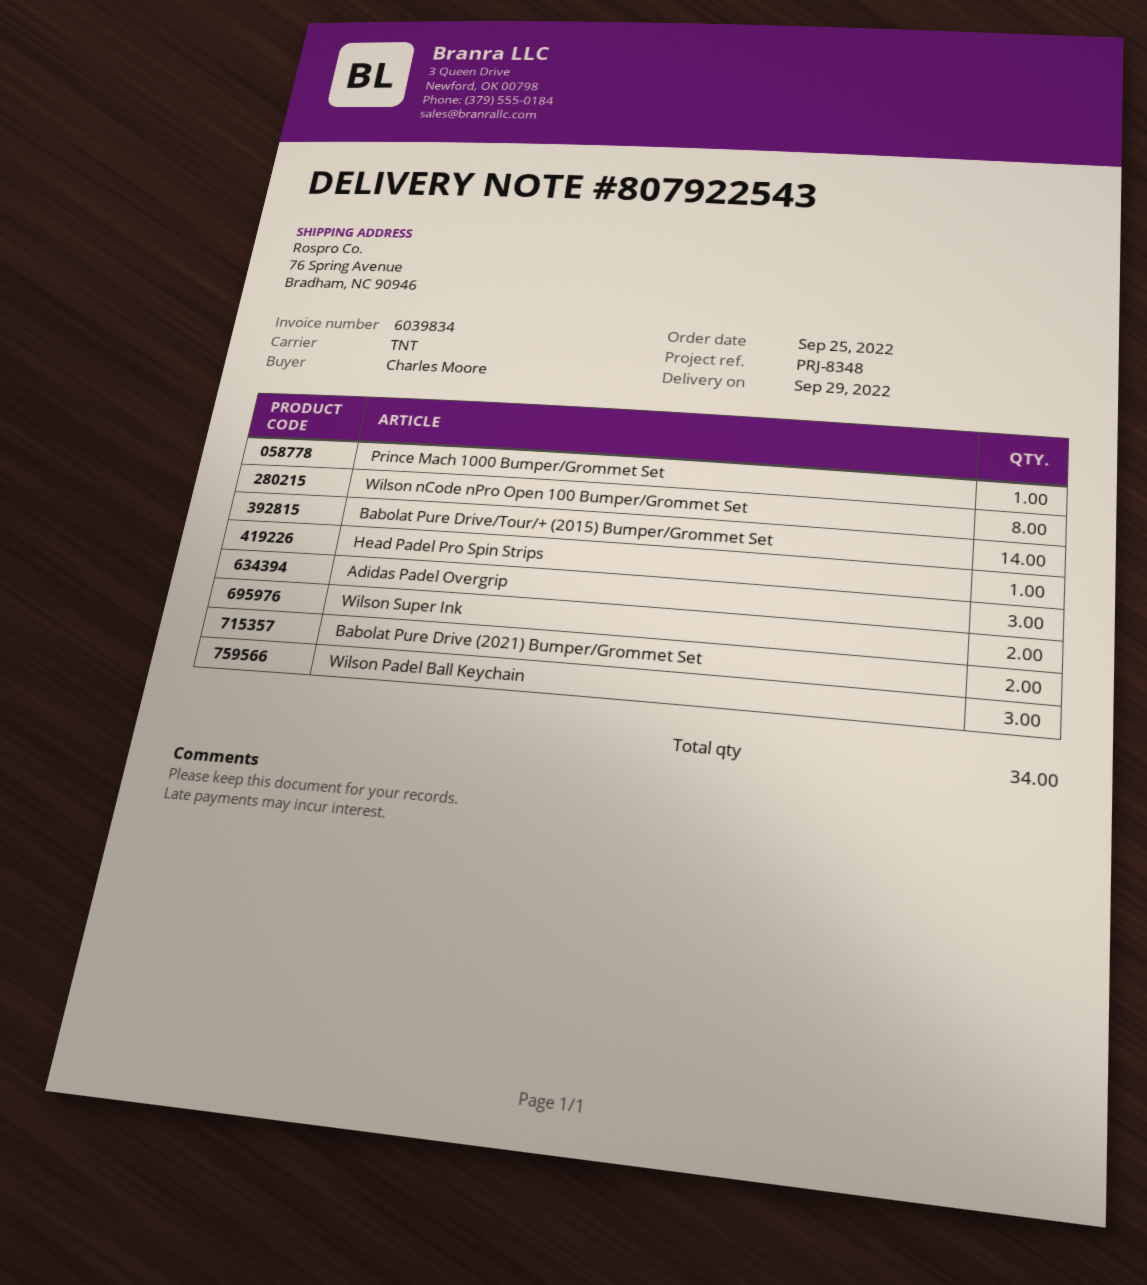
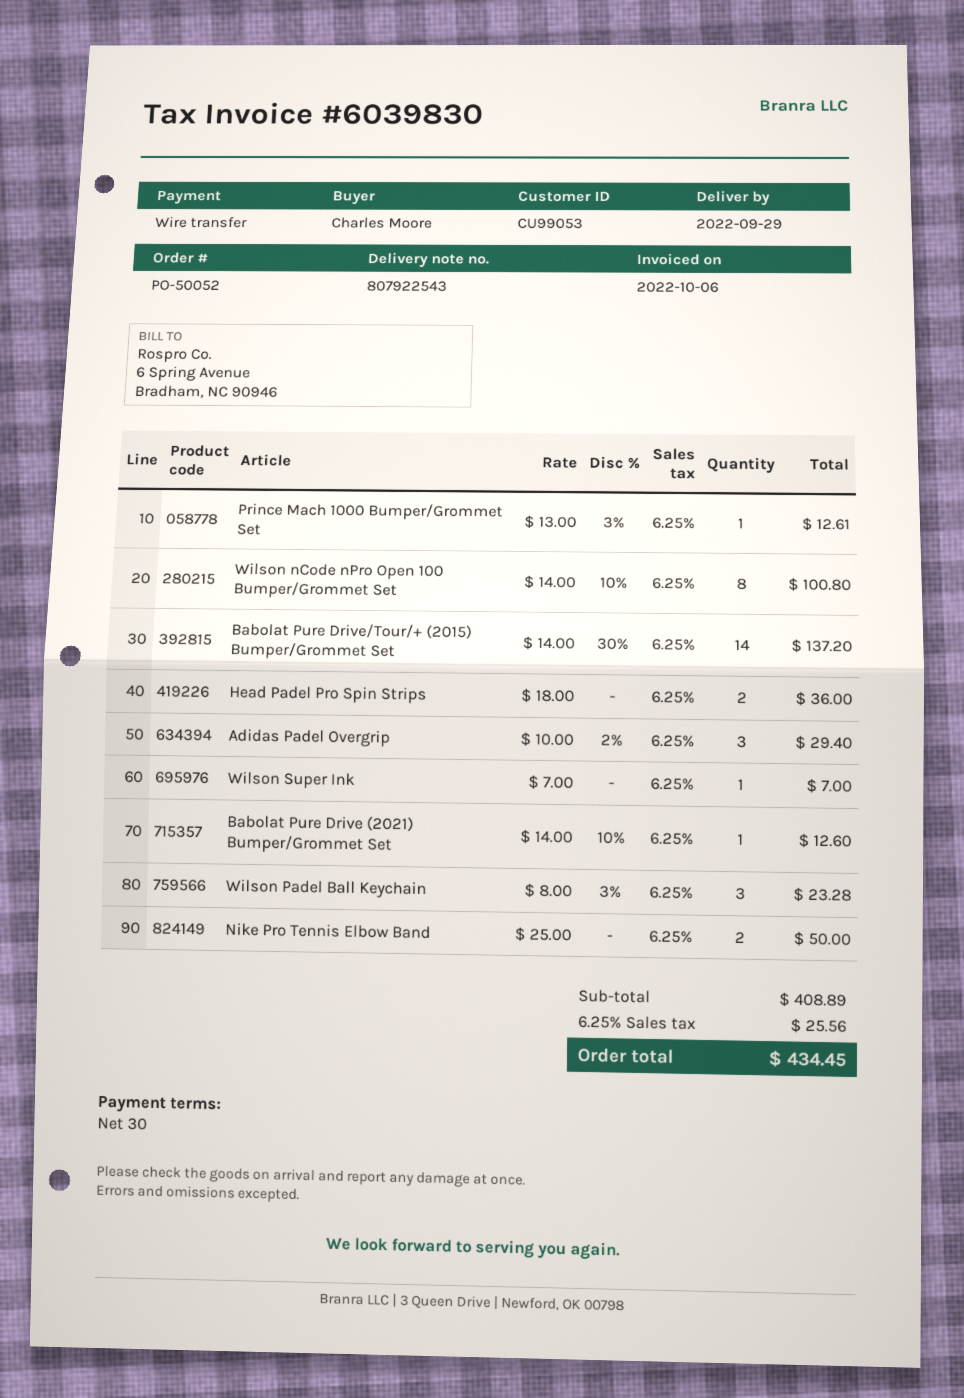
invoice number: 6039834 -> 6039830
Head Padel Pro Spin Strips: 1 -> 2
Wilson Super Ink: 2 -> 1
Babolat Pure Drive (2021) Bumper/Grommet Set: 2 -> 1
Nike Pro Tennis Elbow Band: none -> 2

